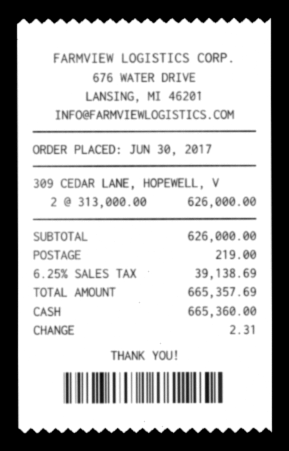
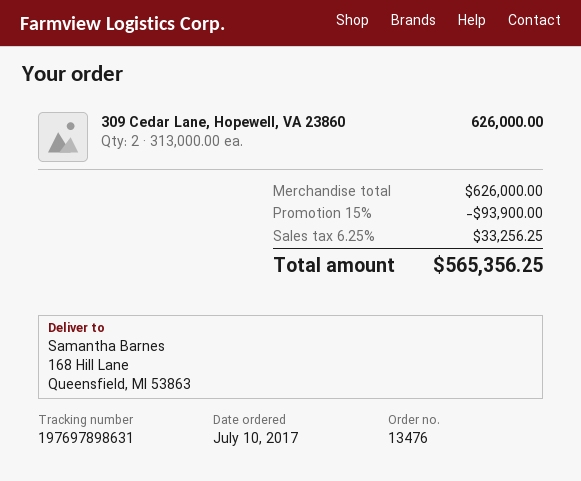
order date: 2017-06-30 -> 2017-07-10
discount: none -> 15% = 93900.00
shipping: 219.00 -> none
tax: 6.25% = 39138.69 -> 6.25% = 33256.25
total: 665357.69 -> 565356.25

